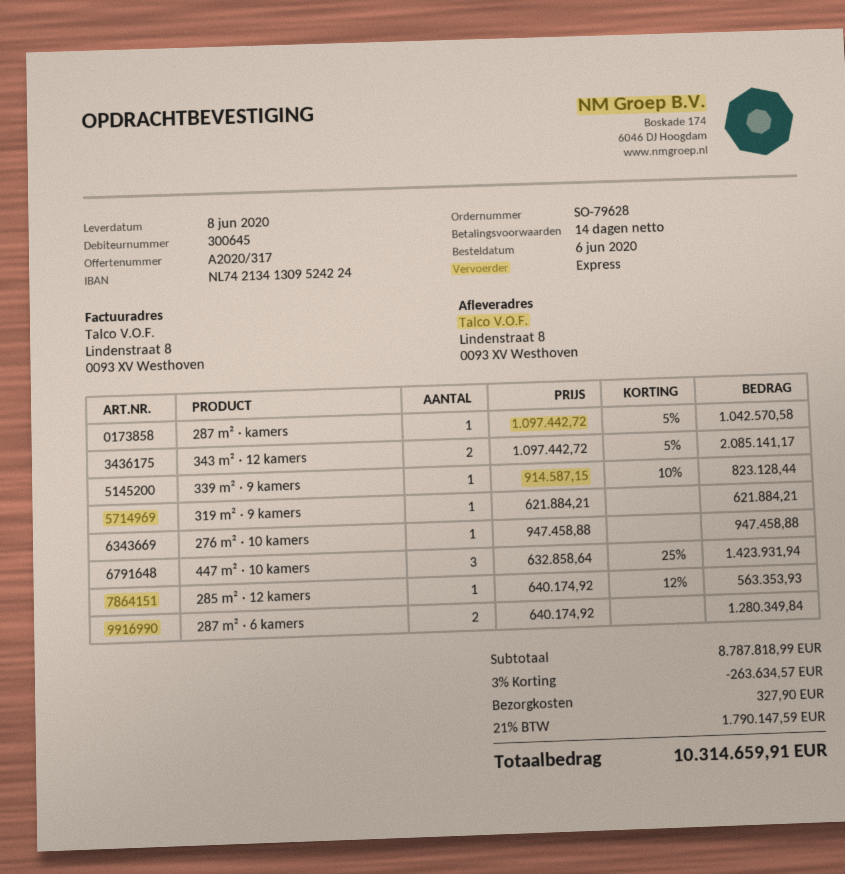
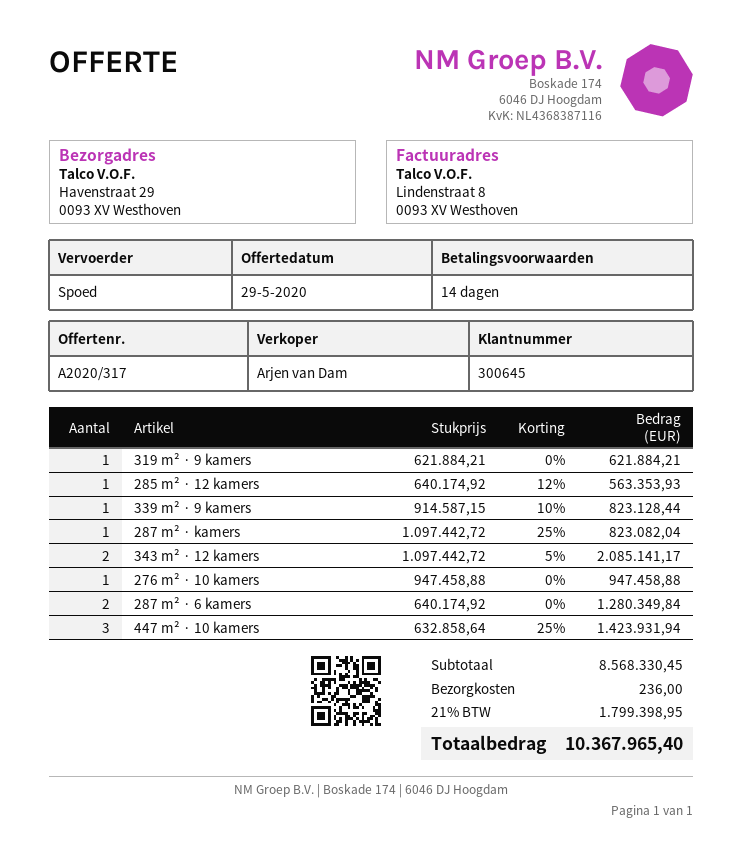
ship to: Lindenstraat 8, 0093 XV Westhoven -> Havenstraat 29, 0093 XV Westhoven
287 m² · kamers: 1 x 1097442.72 - 5% = 1042570.58 -> 1 x 1097442.72 - 25% = 823082.04
subtotal: 8787818.99 -> 8568330.45
discount: 3% = 263634.57 -> none
shipping: 327.90 -> 236.00
tax: 21% = 1790147.59 -> 21% = 1799398.95
total: 10314659.91 -> 10367965.40

